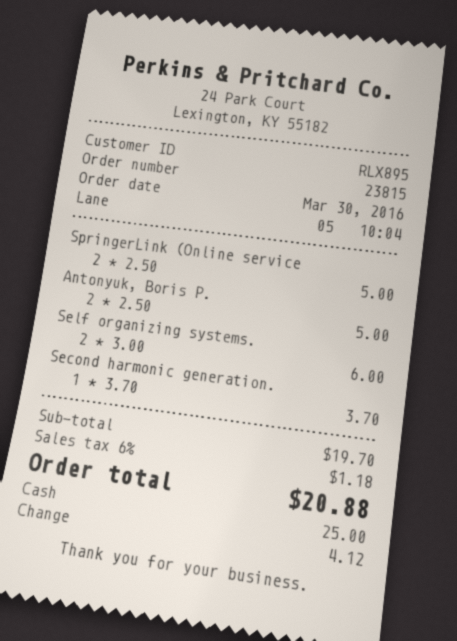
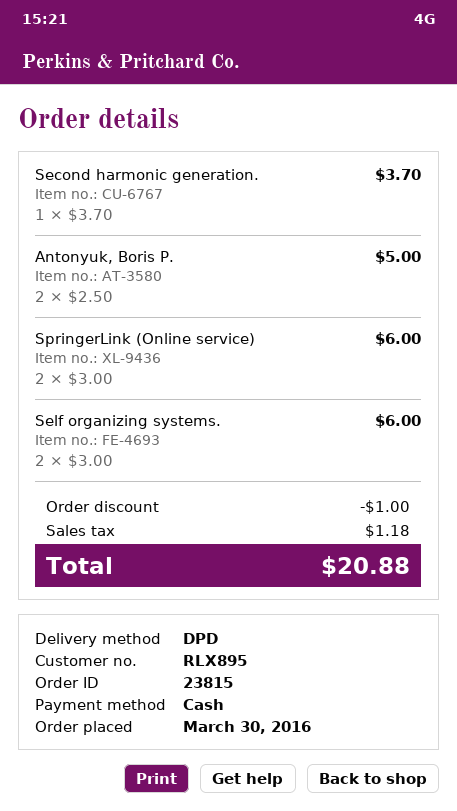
SpringerLink (Online service: 2 x 2.50 = 5.00 -> 2 x 3.00 = 6.00
discount: none -> 1.00

